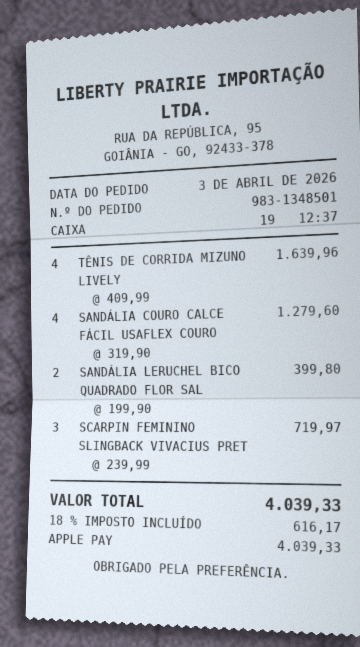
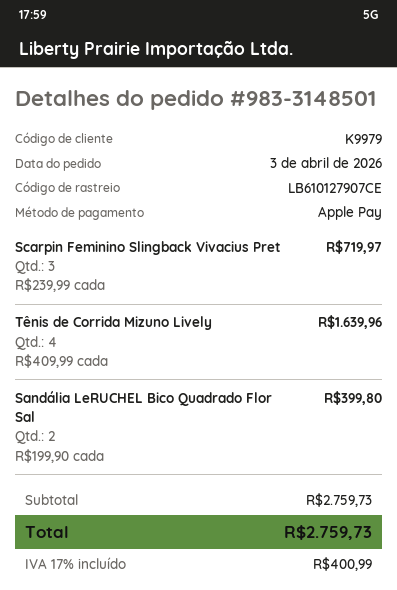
order number: 983-1348501 -> 983-3148501
SANDÁLIA COURO CALCE FÁCIL USAFLEX COURO: 4 x 319.90 = 1279.60 -> none
tax: 18% = 616.17 -> 17% = 400.99
total: 4039.33 -> 2759.73

